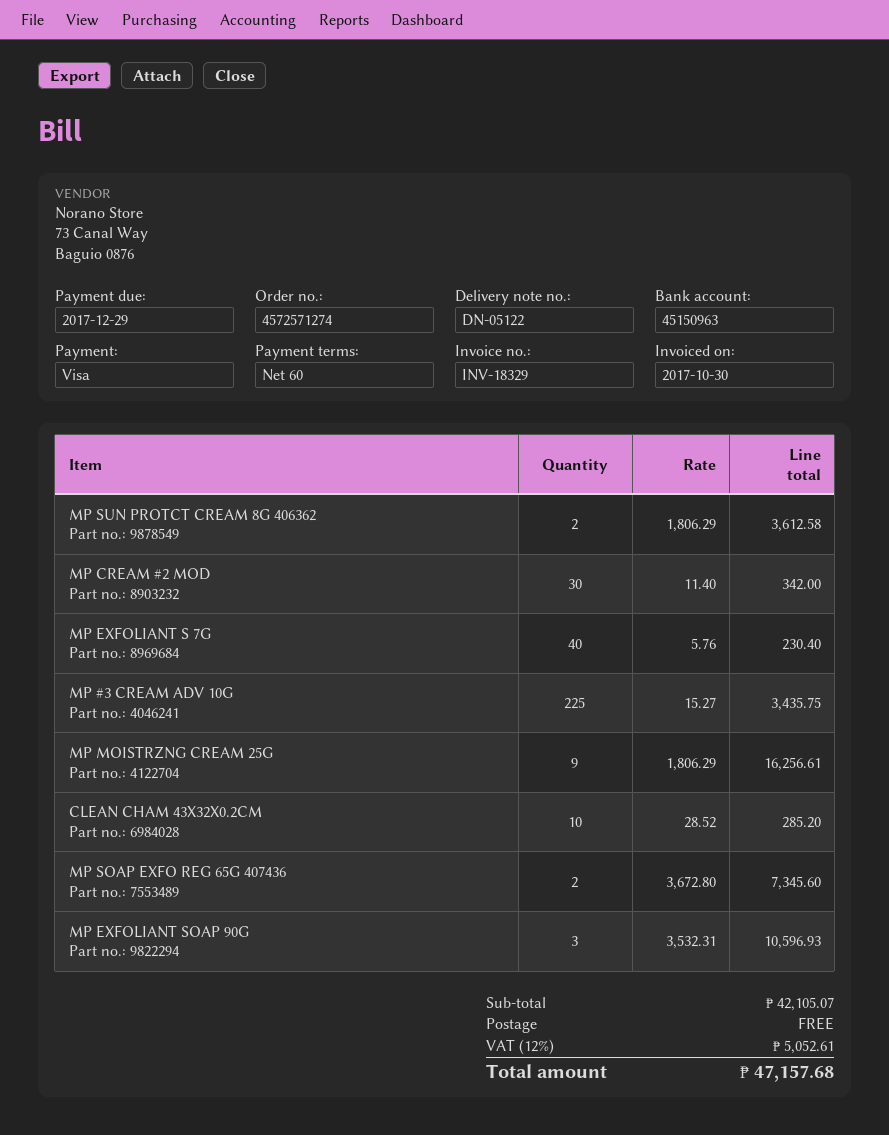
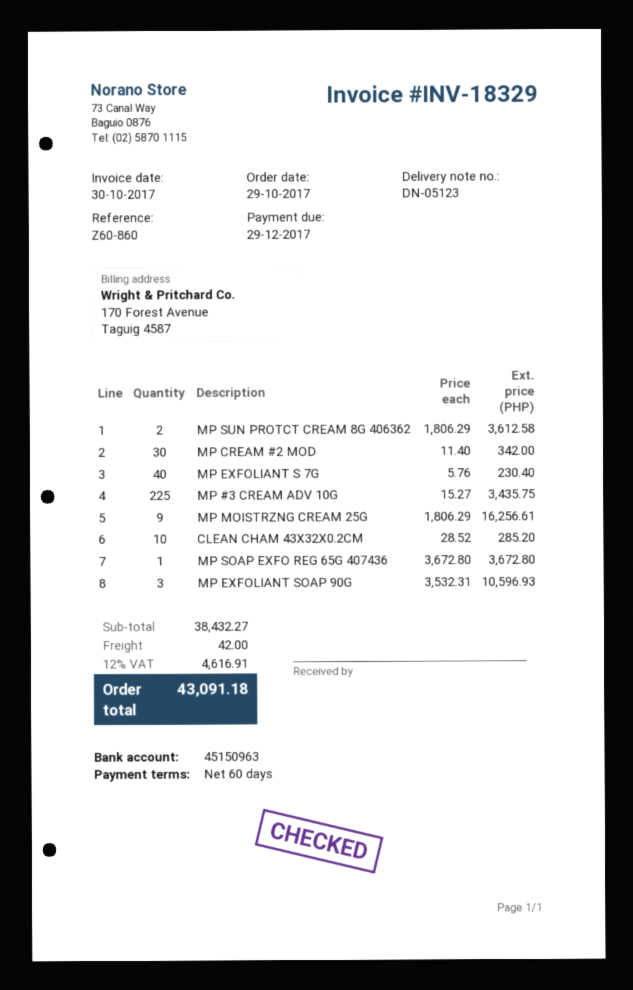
delivery note number: DN-05122 -> DN-05123
MP SOAP EXFO REG 65G 407436: 2 x 3672.80 = 7345.60 -> 1 x 3672.80 = 3672.80
subtotal: 42105.07 -> 38432.27
shipping: 0.00 -> 42.00
tax: 12% = 5052.61 -> 12% = 4616.91
total: 47157.68 -> 43091.18

